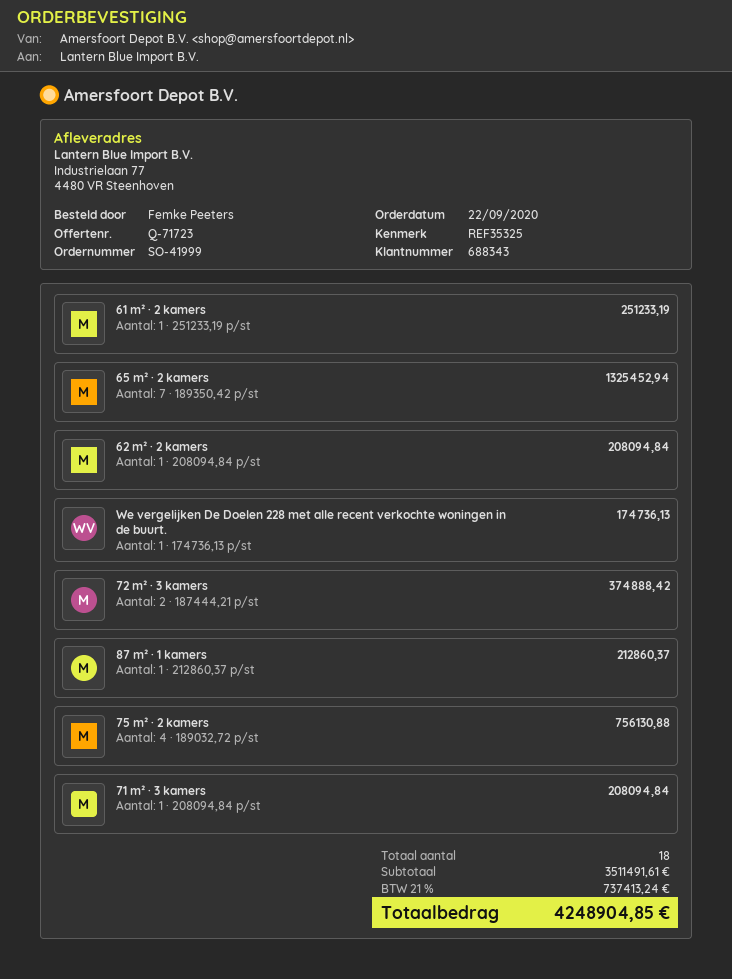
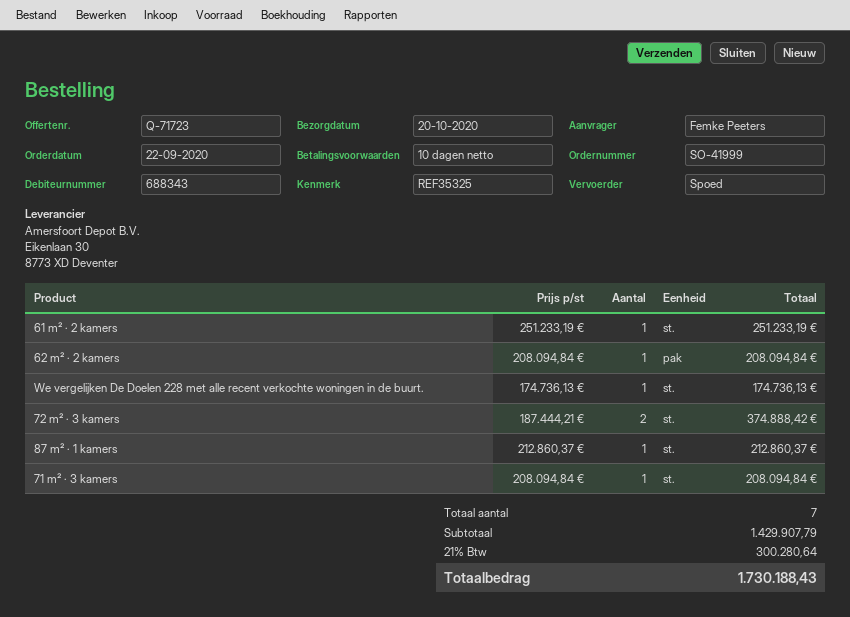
65 m² · 2 kamers: 7 x 189350.42 = 1325452.94 -> none
75 m² · 2 kamers: 4 x 189032.72 = 756130.88 -> none
total quantity: 18 -> 7
subtotal: 3511491.61 -> 1429907.79
tax: 21% = 737413.24 -> 21% = 300280.64
total: 4248904.85 -> 1730188.43

